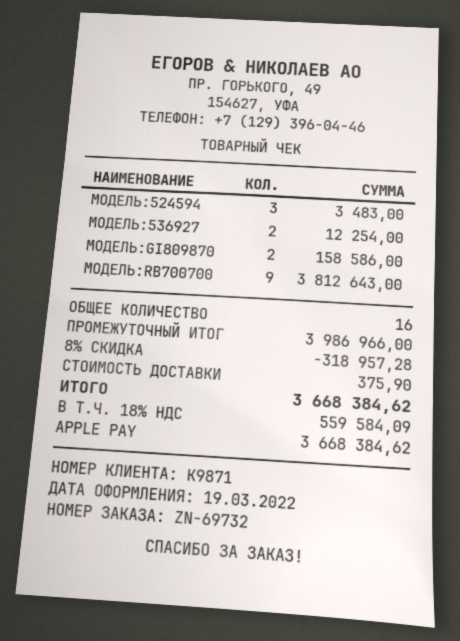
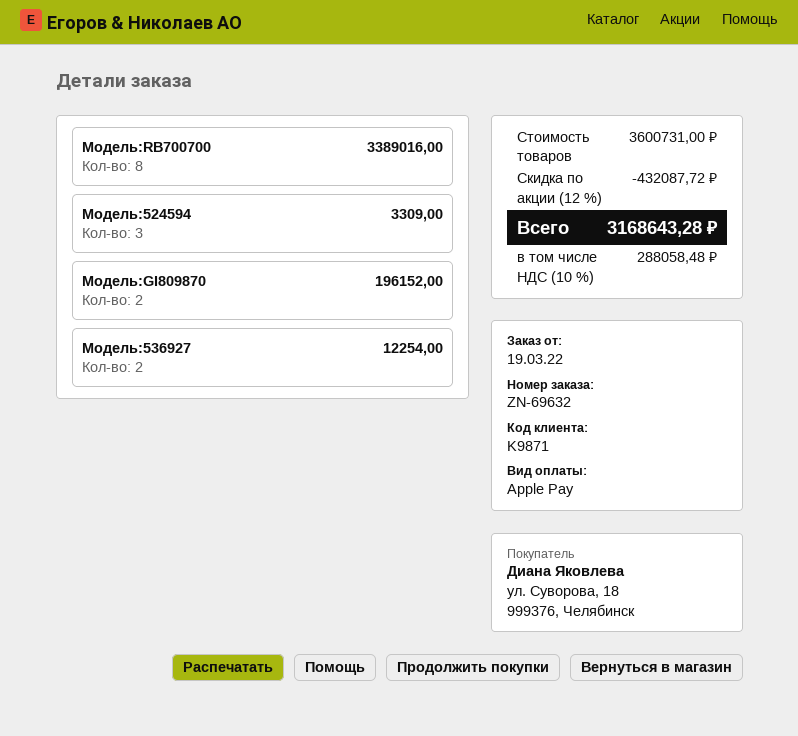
order number: ZN-69732 -> ZN-69632
МОДЕЛЬ:524594: 3 for 3483.00 -> 3 for 3309.00
МОДЕЛЬ:GI809870: 2 for 158586.00 -> 2 for 196152.00
МОДЕЛЬ:RB700700: 9 for 3812643.00 -> 8 for 3389016.00
subtotal: 3986966.00 -> 3600731.00
discount: 8% = 318957.28 -> 12% = 432087.72
shipping: 375.90 -> none
tax: 18% = 559584.09 -> 10% = 288058.48
total: 3668384.62 -> 3168643.28

